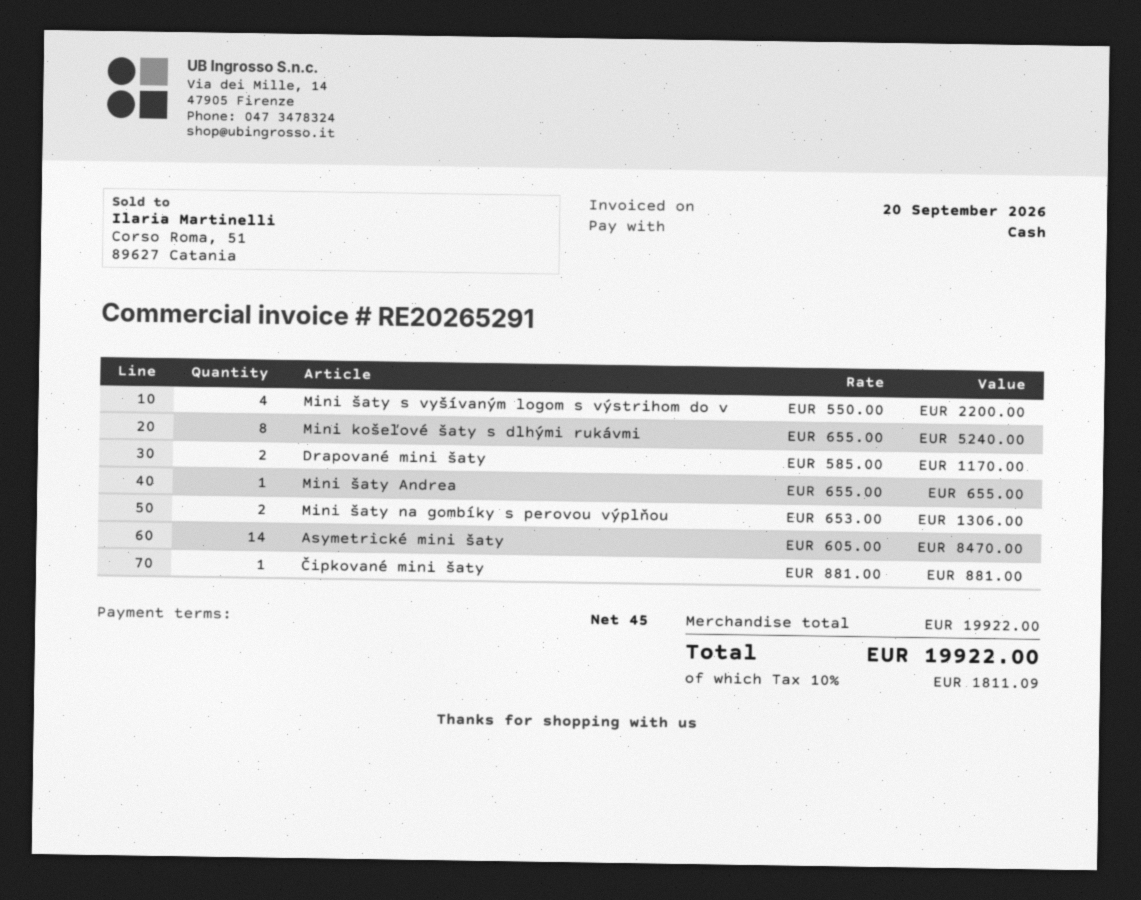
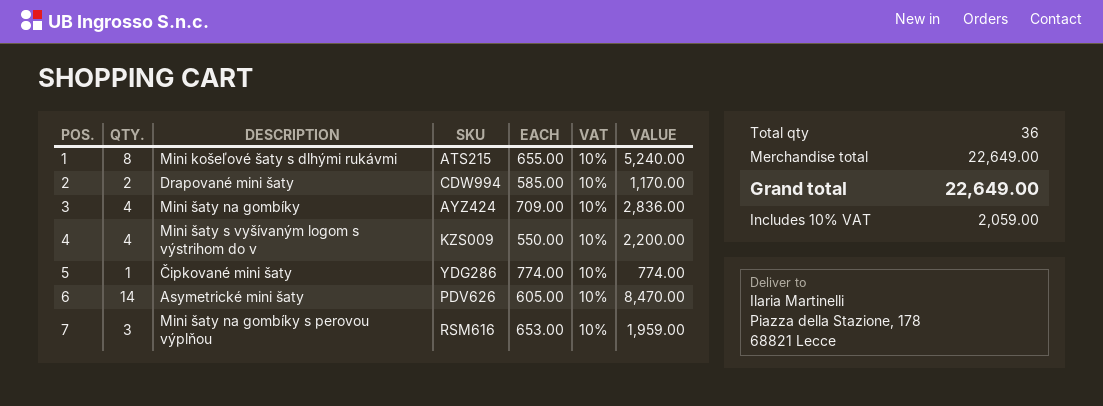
Mini šaty Andrea: 1 x 655.00 = 655.00 -> none
Mini šaty na gombíky s perovou výplňou: 2 x 653.00 = 1306.00 -> 3 x 653.00 = 1959.00
Čipkované mini šaty: 1 x 881.00 = 881.00 -> 1 x 774.00 = 774.00
Mini šaty na gombíky: none -> 4 x 709.00 = 2836.00
subtotal: 19922.00 -> 22649.00
tax: 10% = 1811.09 -> 10% = 2059.00
total: 19922.00 -> 22649.00

